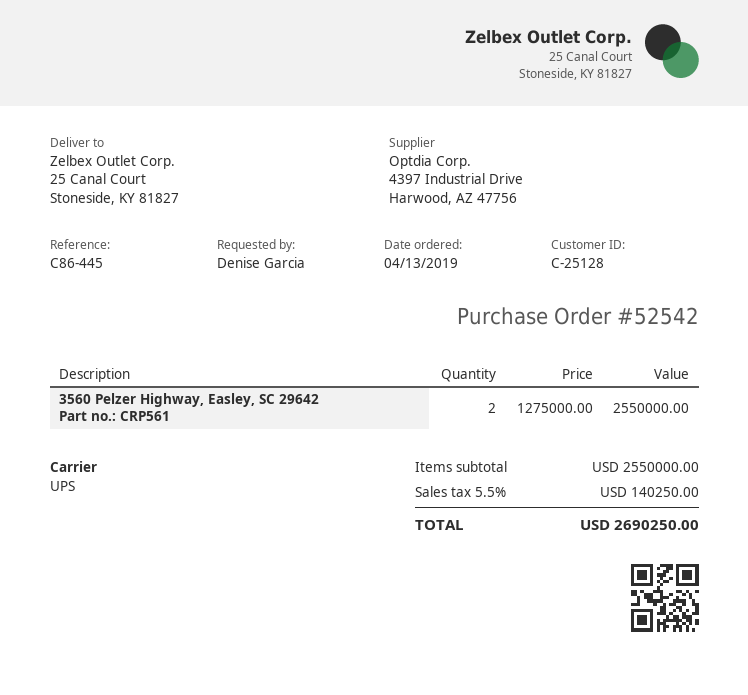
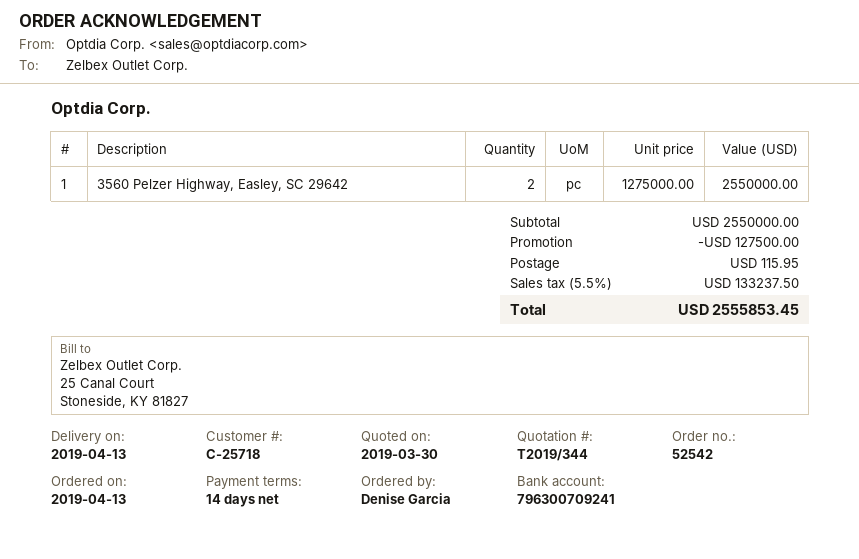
customer number: C-25128 -> C-25718
discount: none -> 127500.00
shipping: none -> 115.95
tax: 5.5% = 140250.00 -> 5.5% = 133237.50
total: 2690250.00 -> 2555853.45

